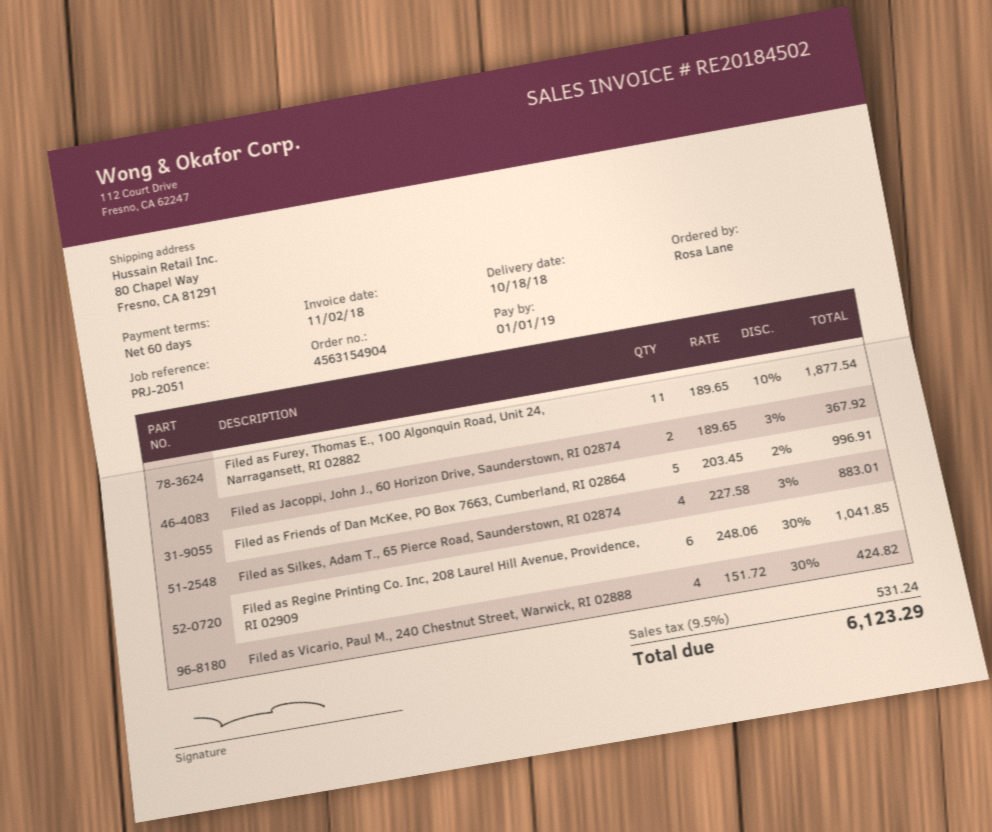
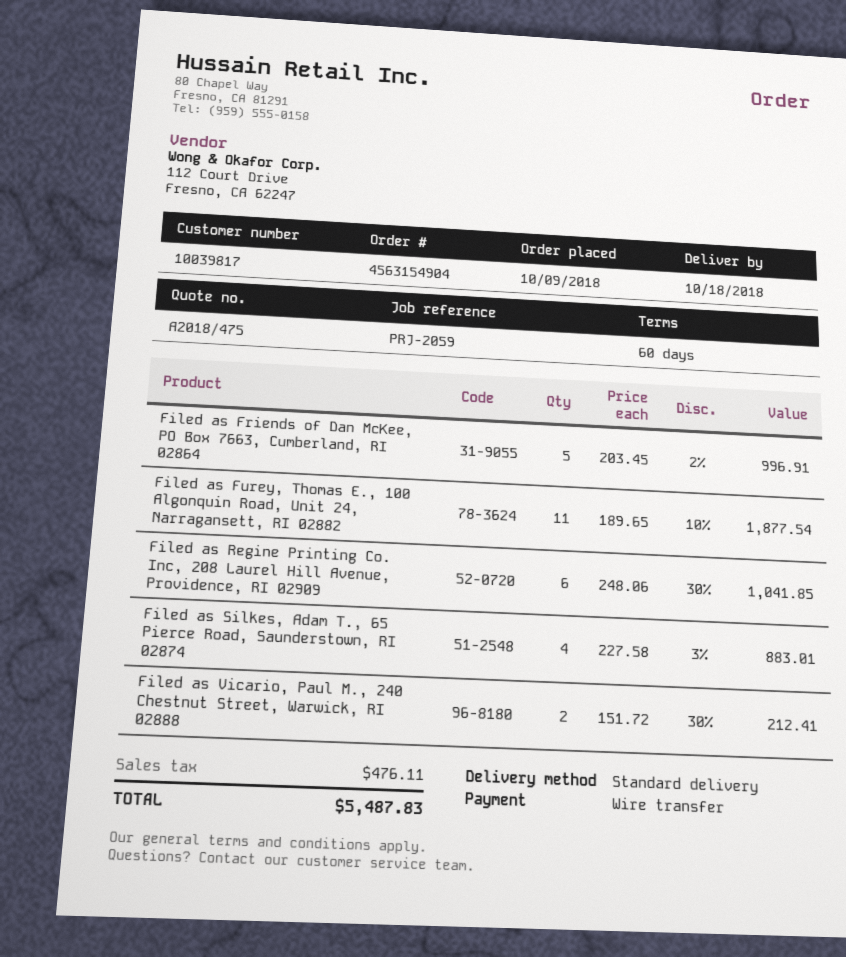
reference: PRJ-2051 -> PRJ-2059
Filed as Jacoppi, John J., 60 Horizon Drive, Saunderstown, RI 02874: 2 x 189.65 - 3% = 367.92 -> none
Filed as Vicario, Paul M., 240 Chestnut Street, Warwick, RI 02888: 4 x 151.72 - 30% = 424.82 -> 2 x 151.72 - 30% = 212.41
tax: 531.24 -> 476.11
total: 6123.29 -> 5487.83

